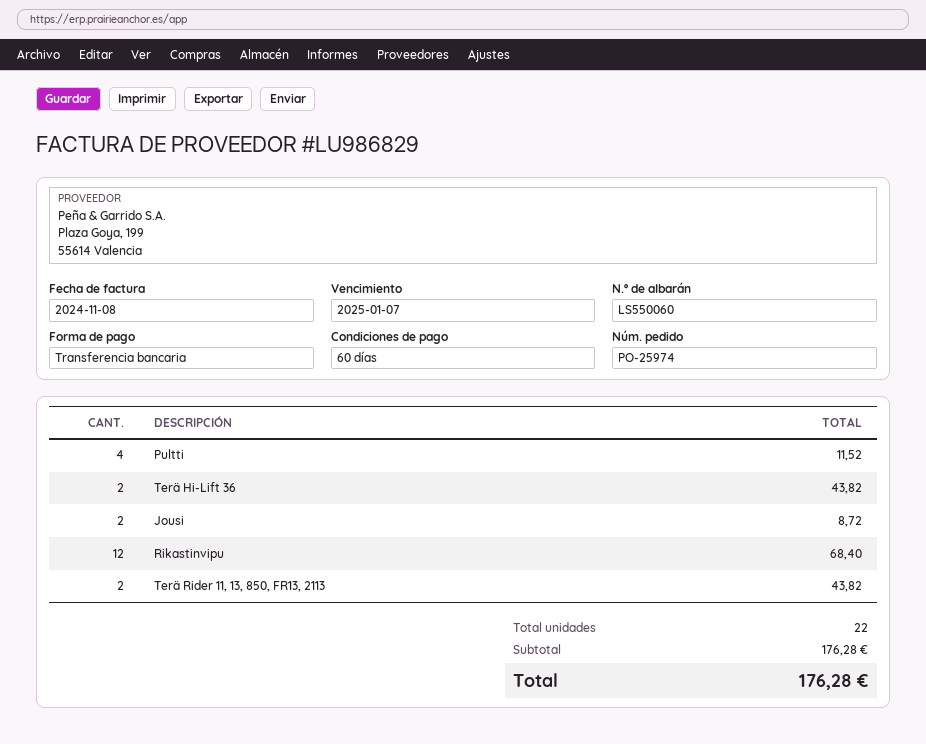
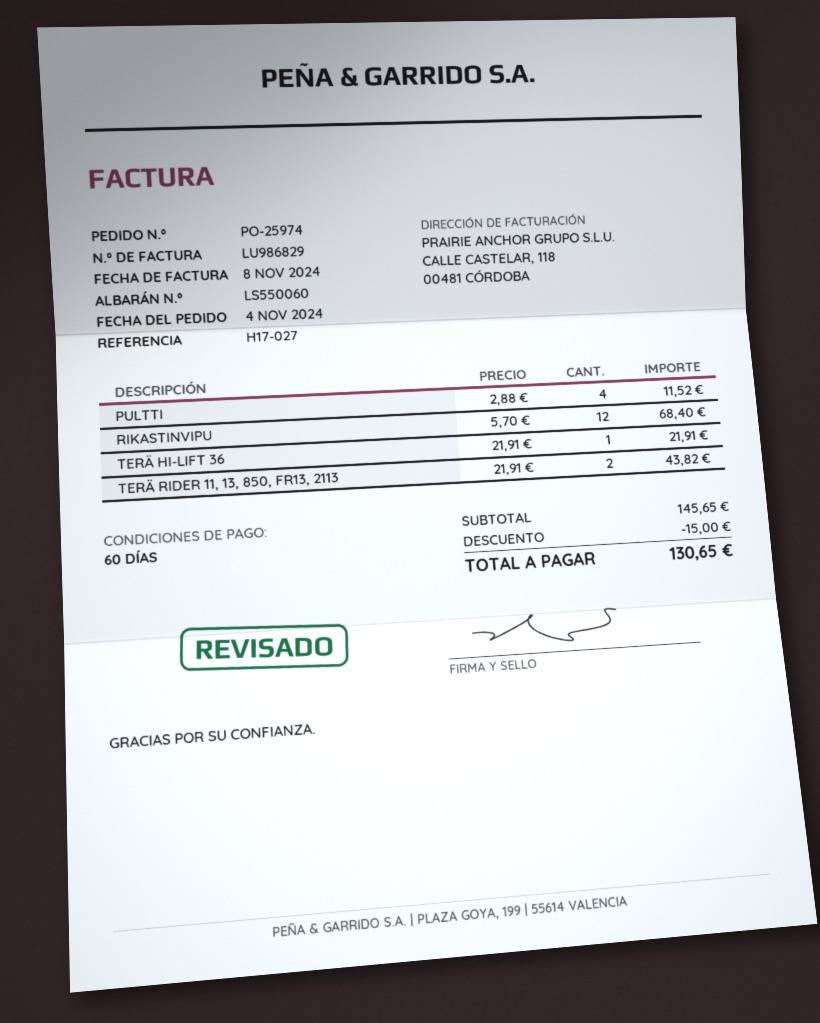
Terä Hi-Lift 36: 2 for 43.82 -> 1 for 21.91
Jousi: 2 for 8.72 -> none
subtotal: 176.28 -> 145.65
discount: none -> 15.00
total: 176.28 -> 130.65

